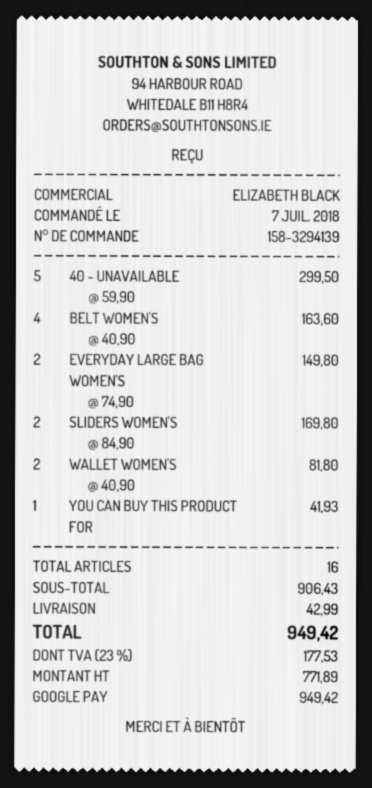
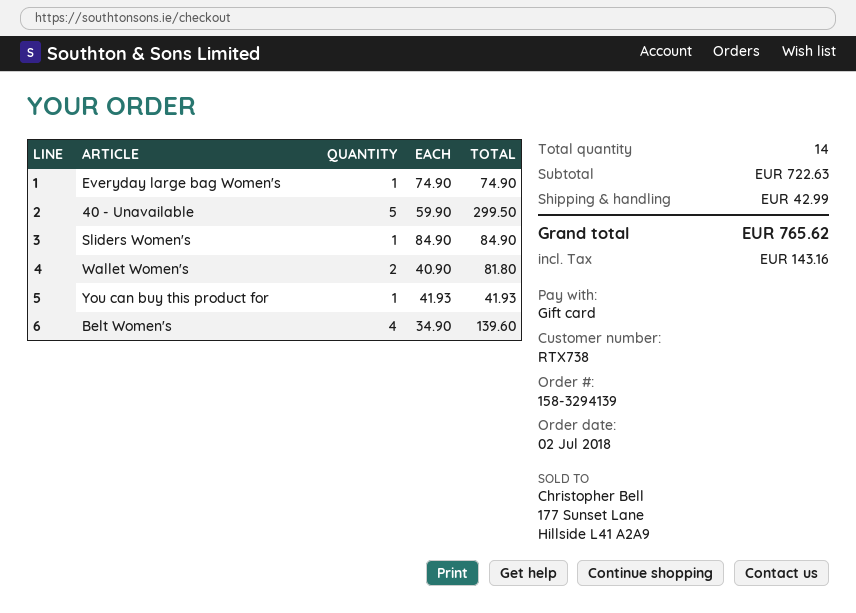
order date: 2018-07-07 -> 2018-07-02
payment method: Google Pay -> gift card
BELT WOMEN'S: 4 x 40.90 = 163.60 -> 4 x 34.90 = 139.60
EVERYDAY LARGE BAG WOMEN'S: 2 x 74.90 = 149.80 -> 1 x 74.90 = 74.90
SLIDERS WOMEN'S: 2 x 84.90 = 169.80 -> 1 x 84.90 = 84.90
total quantity: 16 -> 14
subtotal: 906.43 -> 722.63
tax: 177.53 -> 143.16
total: 949.42 -> 765.62

